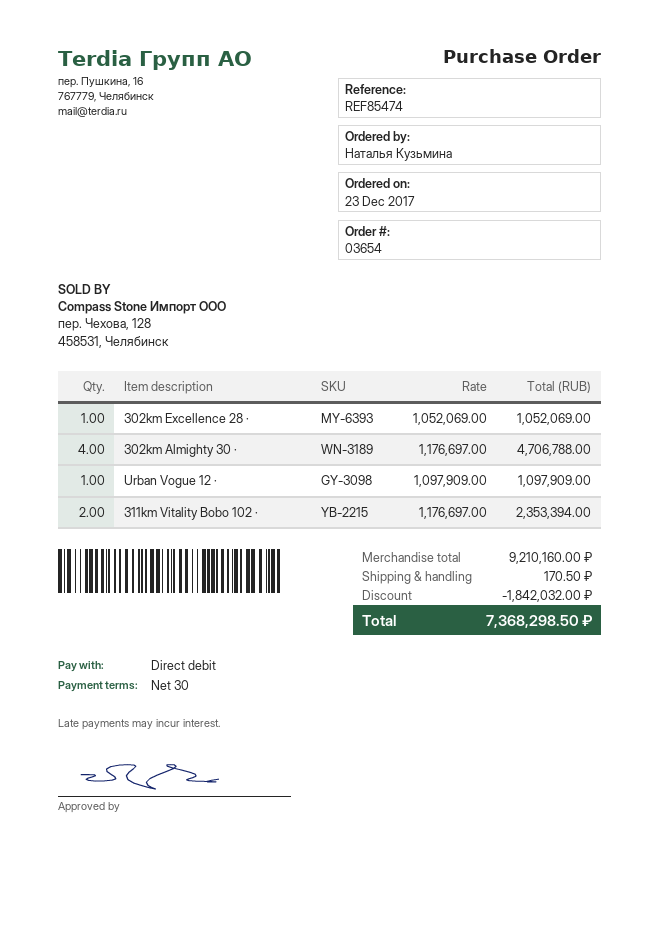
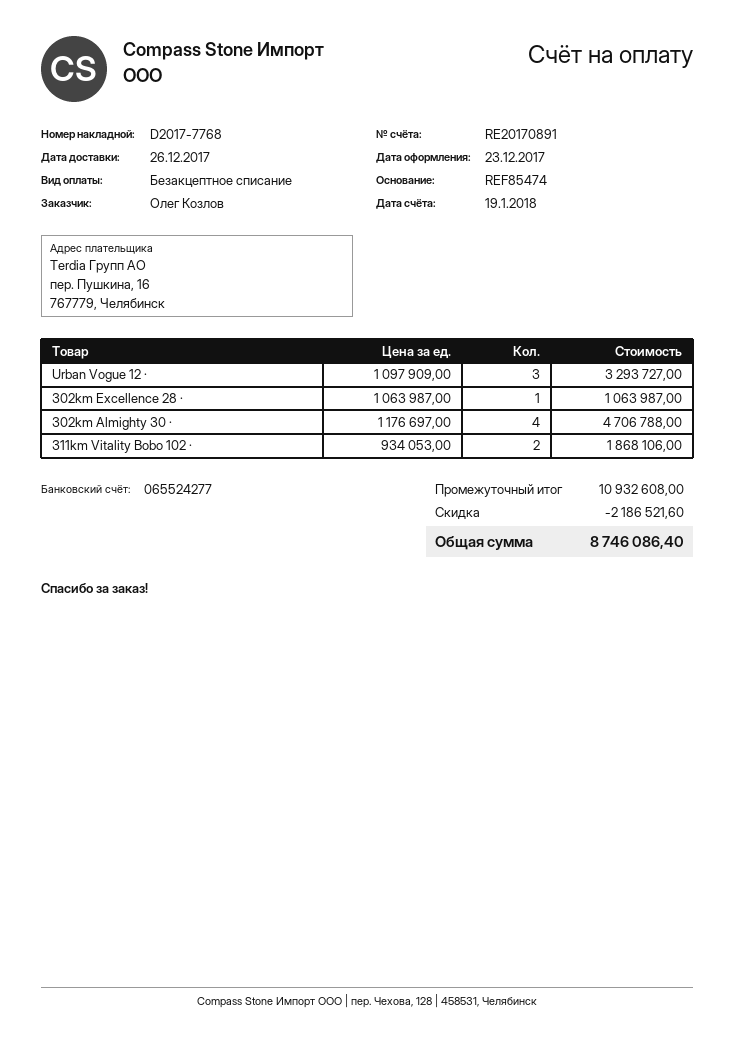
ordered by: Наталья Кузьмина -> Олег Козлов
302km Excellence 28 ·: 1 x 1052069.00 = 1052069.00 -> 1 x 1063987.00 = 1063987.00
Urban Vogue 12 ·: 1 x 1097909.00 = 1097909.00 -> 3 x 1097909.00 = 3293727.00
311km Vitality Bobo 102 ·: 2 x 1176697.00 = 2353394.00 -> 2 x 934053.00 = 1868106.00
subtotal: 9210160.00 -> 10932608.00
discount: 1842032.00 -> 2186521.60
shipping: 170.50 -> none
total: 7368298.50 -> 8746086.40

